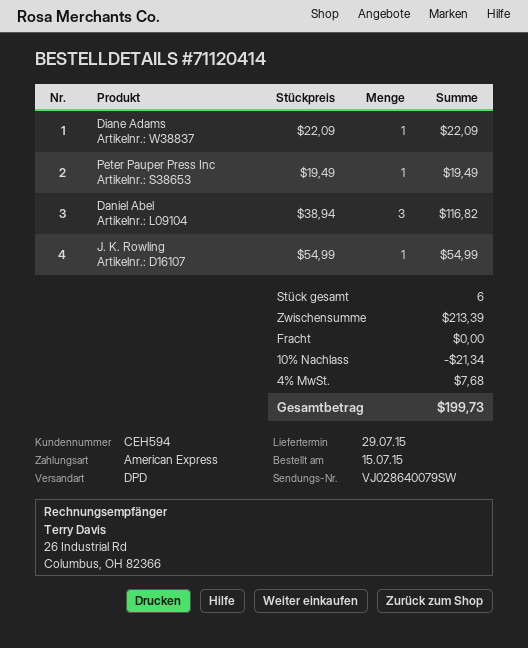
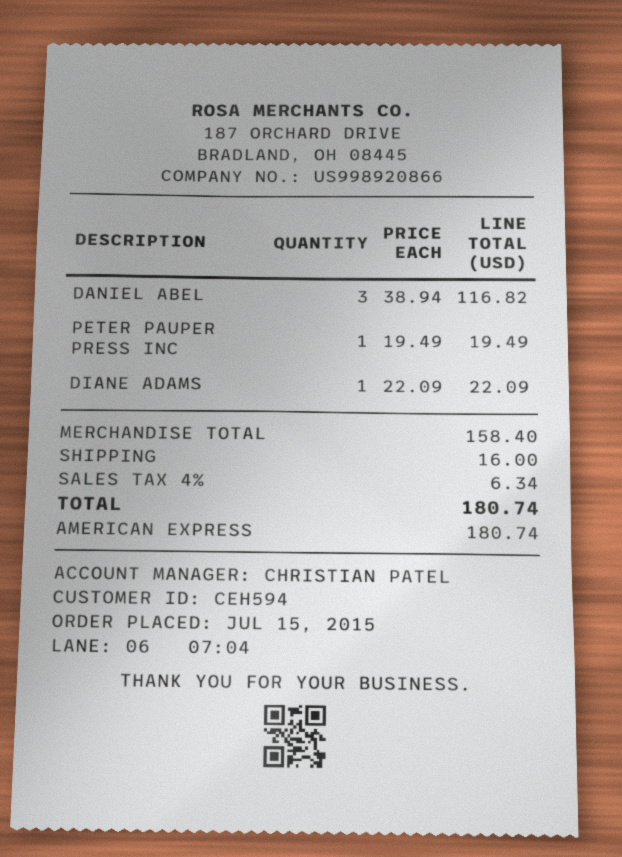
J. K. Rowling: 1 x 54.99 = 54.99 -> none
subtotal: 213.39 -> 158.40
discount: 10% = 21.34 -> none
shipping: 0.00 -> 16.00
tax: 4% = 7.68 -> 4% = 6.34
total: 199.73 -> 180.74

